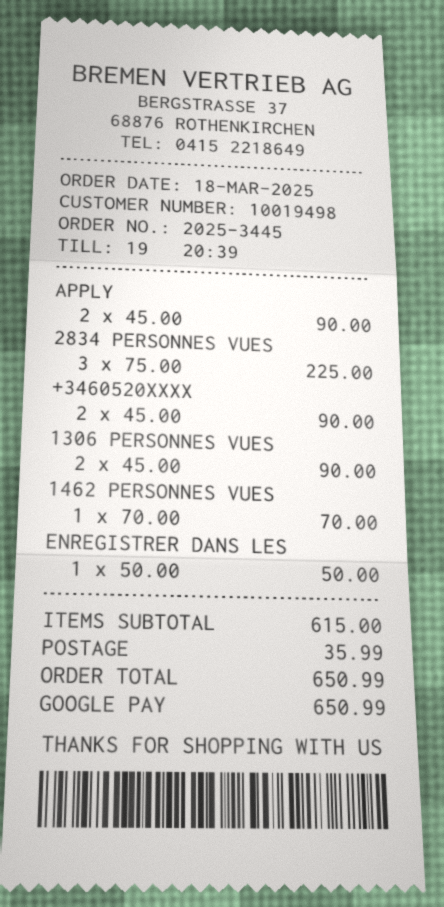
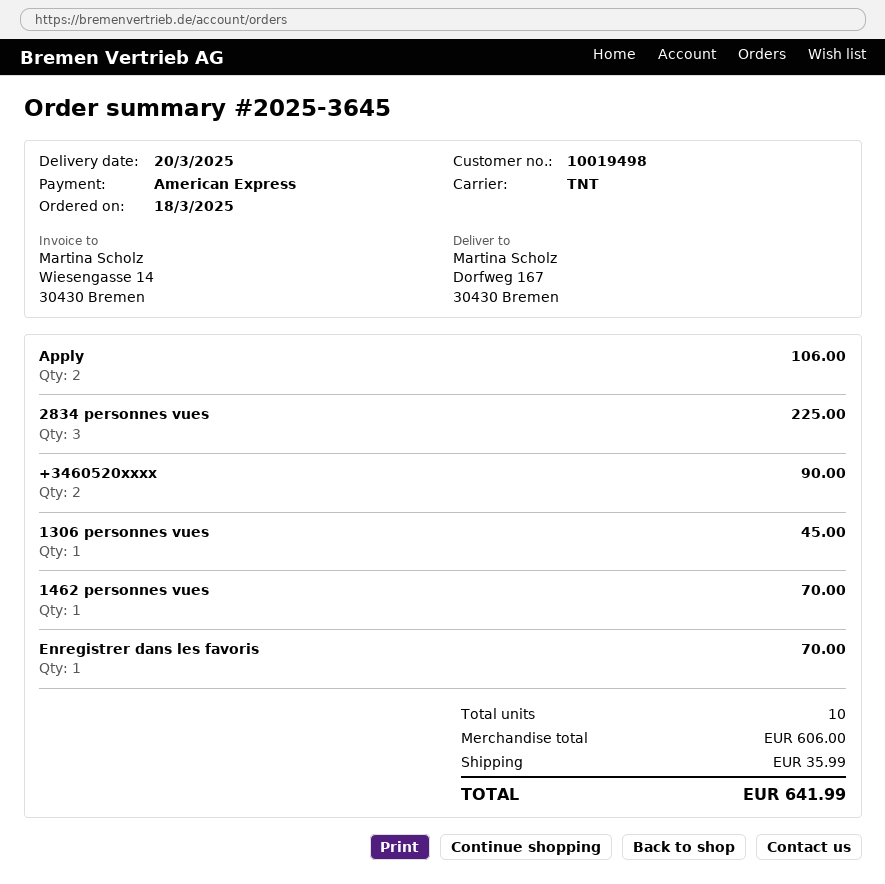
order number: 2025-3445 -> 2025-3645
payment method: Google Pay -> American Express
APPLY: 2 for 90.00 -> 2 for 106.00
1306 PERSONNES VUES: 2 for 90.00 -> 1 for 45.00
ENREGISTRER DANS LES: 1 for 50.00 -> 1 for 70.00
subtotal: 615.00 -> 606.00
total: 650.99 -> 641.99

